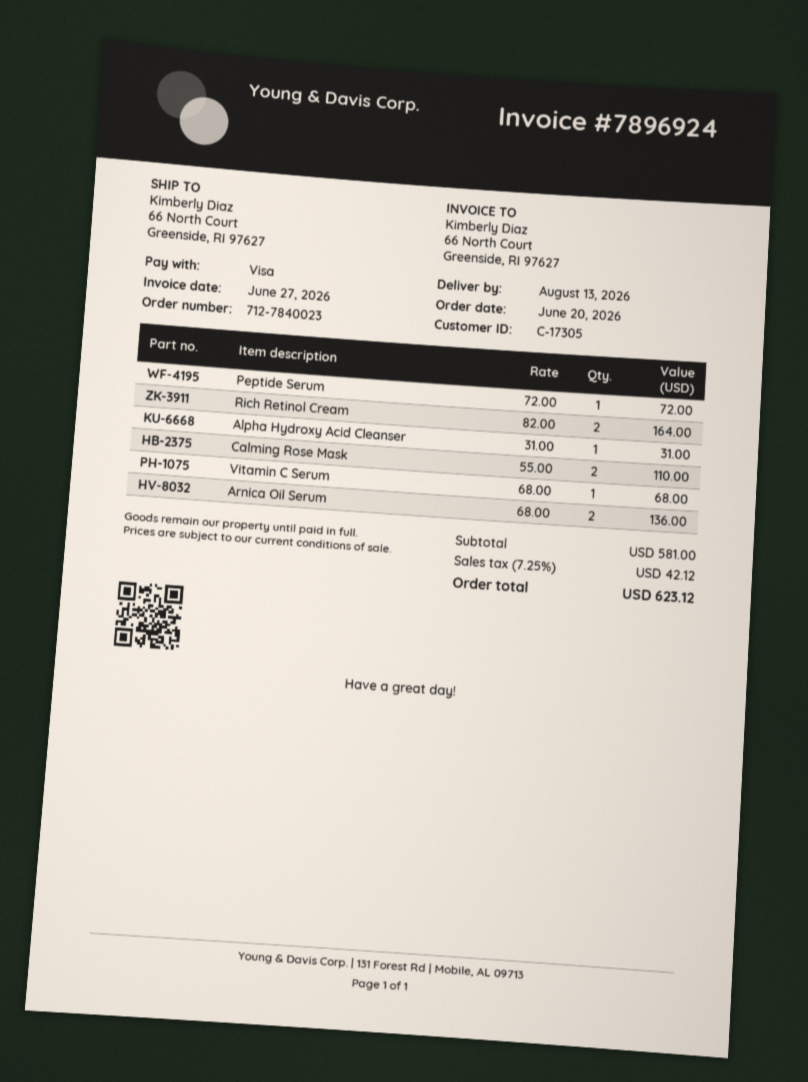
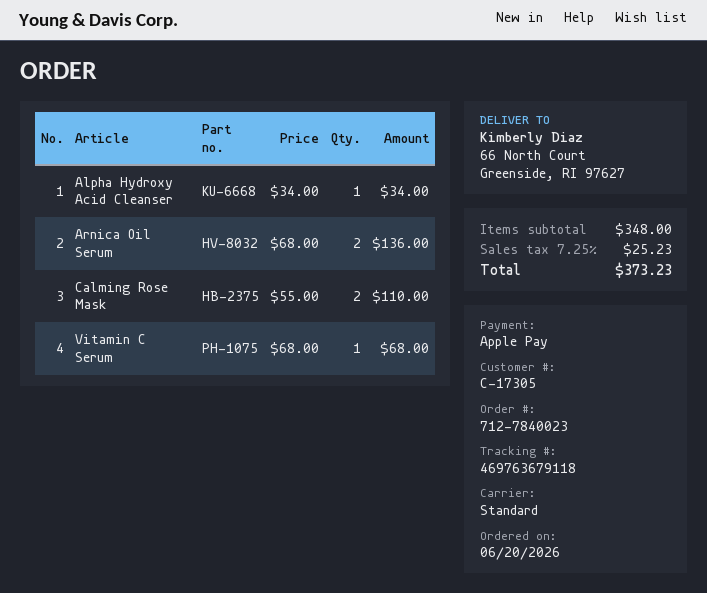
payment method: Visa -> Apple Pay
Peptide Serum: 1 x 72.00 = 72.00 -> none
Rich Retinol Cream: 2 x 82.00 = 164.00 -> none
Alpha Hydroxy Acid Cleanser: 1 x 31.00 = 31.00 -> 1 x 34.00 = 34.00
subtotal: 581.00 -> 348.00
tax: 7.25% = 42.12 -> 7.25% = 25.23
total: 623.12 -> 373.23

